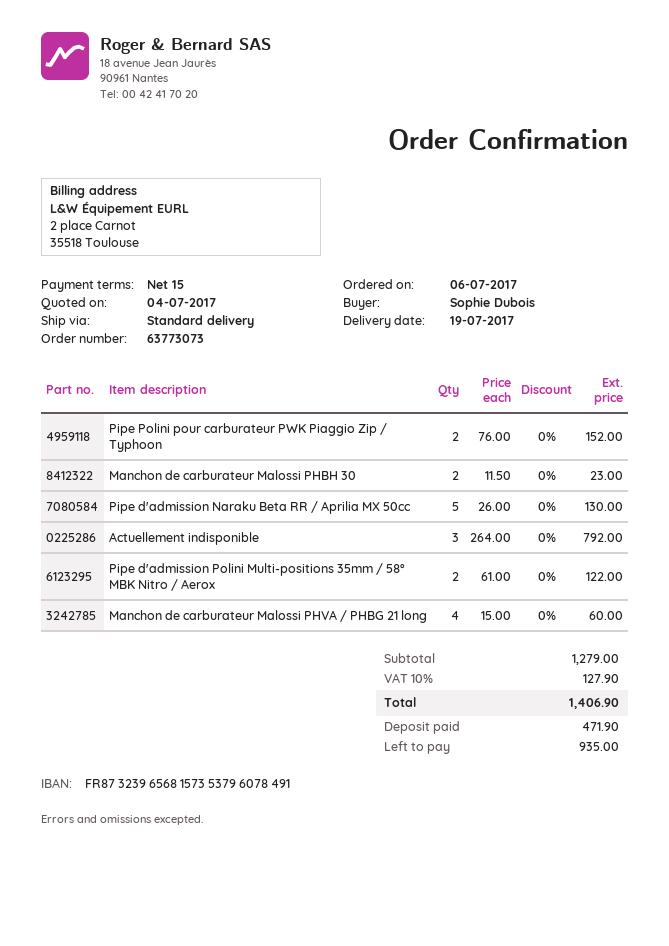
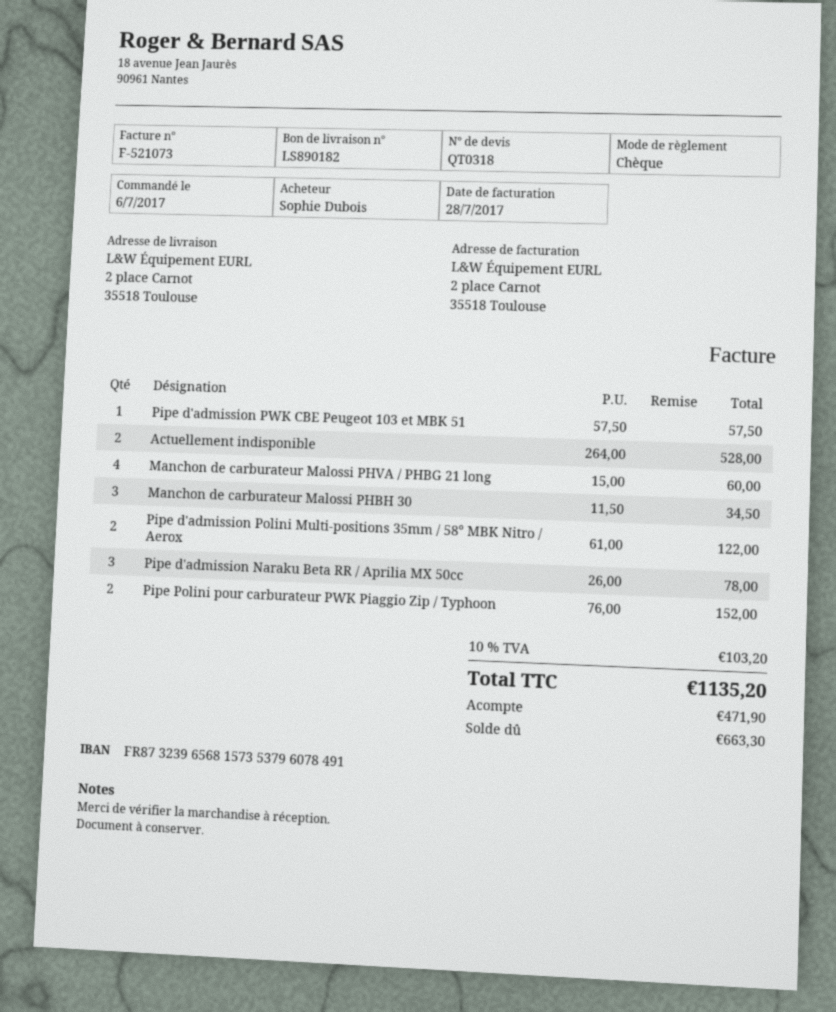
Manchon de carburateur Malossi PHBH 30: 2 x 11.50 = 23.00 -> 3 x 11.50 = 34.50
Pipe d'admission Naraku Beta RR / Aprilia MX 50cc: 5 x 26.00 = 130.00 -> 3 x 26.00 = 78.00
Actuellement indisponible: 3 x 264.00 = 792.00 -> 2 x 264.00 = 528.00
Pipe d'admission PWK CBE Peugeot 103 et MBK 51: none -> 1 x 57.50 = 57.50
tax: 10% = 127.90 -> 10% = 103.20
total: 1406.90 -> 1135.20
balance: 935.00 -> 663.30

